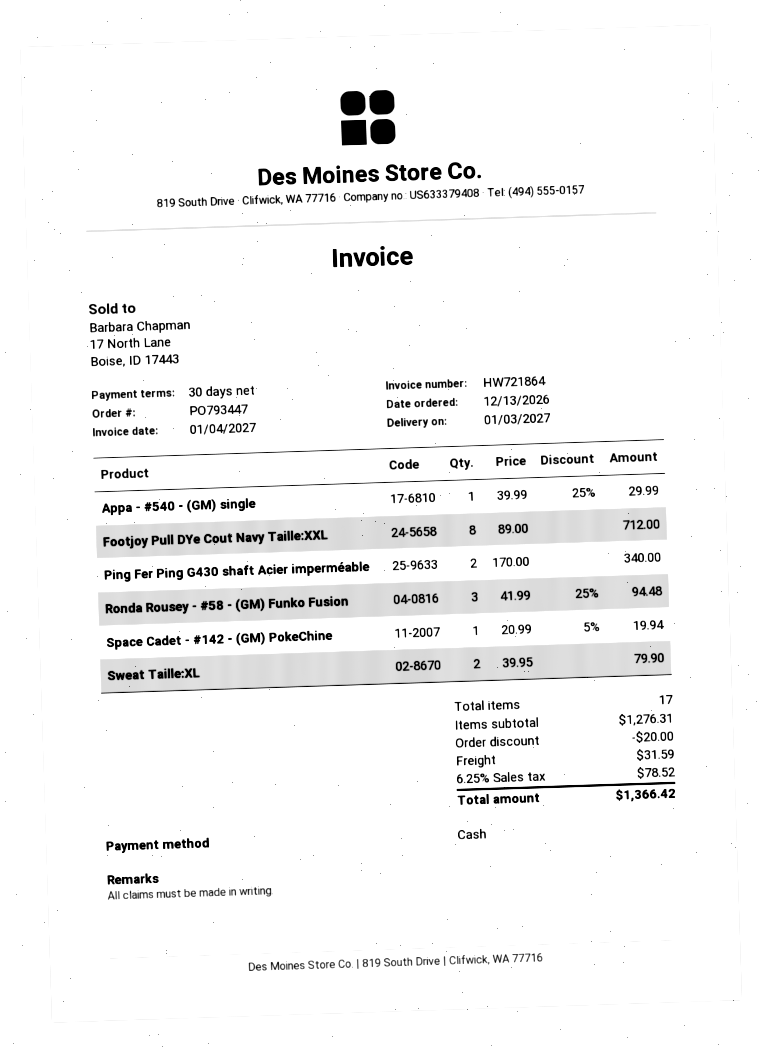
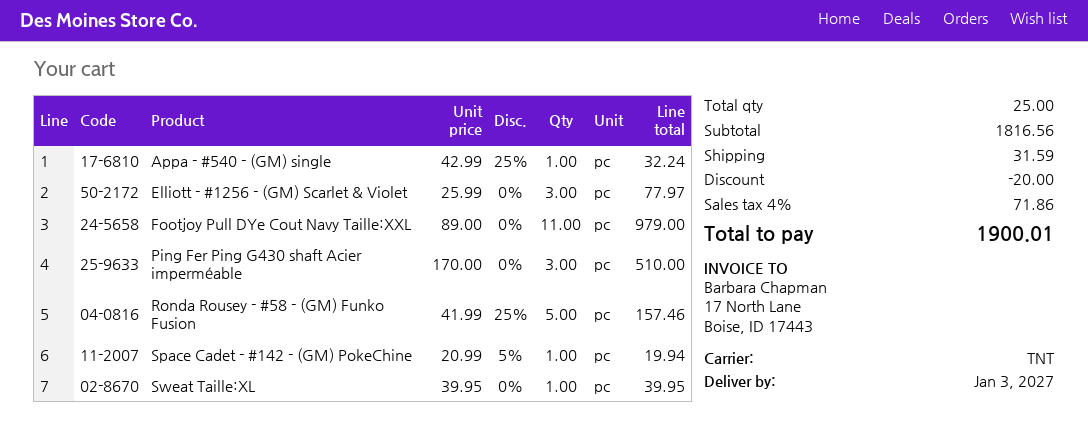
Appa - #540 - (GM) single: 1 x 39.99 - 25% = 29.99 -> 1 x 42.99 - 25% = 32.24
Footjoy Pull DYe Cout Navy Taille:XXL: 8 x 89.00 = 712.00 -> 11 x 89.00 = 979.00
Ping Fer Ping G430 shaft Acier imperméable: 2 x 170.00 = 340.00 -> 3 x 170.00 = 510.00
Ronda Rousey - #58 - (GM) Funko Fusion: 3 x 41.99 - 25% = 94.48 -> 5 x 41.99 - 25% = 157.46
Sweat Taille:XL: 2 x 39.95 = 79.90 -> 1 x 39.95 = 39.95
Elliott - #1256 - (GM) Scarlet & Violet: none -> 3 x 25.99 = 77.97
total quantity: 17 -> 25
subtotal: 1276.31 -> 1816.56
tax: 6.25% = 78.52 -> 4% = 71.86
total: 1366.42 -> 1900.01

